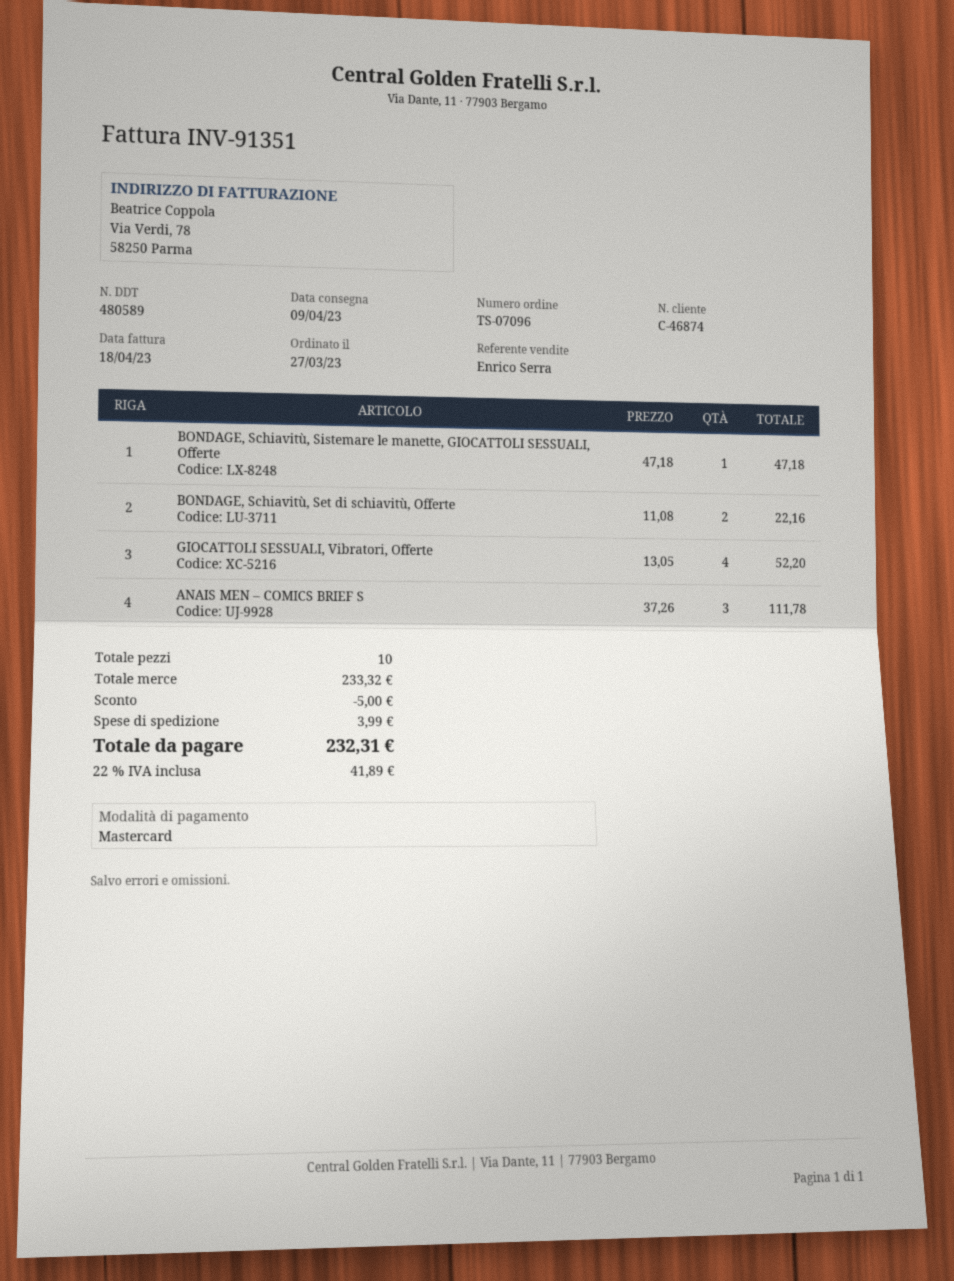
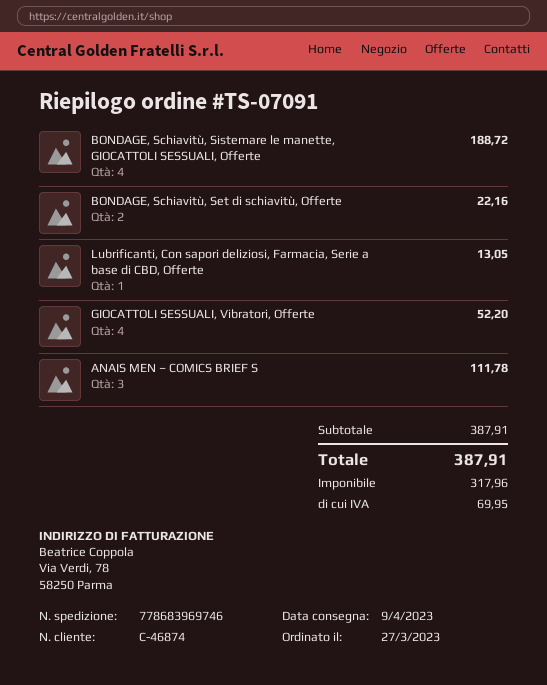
order number: TS-07096 -> TS-07091
BONDAGE, Schiavitù, Sistemare le manette, GIOCATTOLI SESSUALI, Offerte: 1 for 47.18 -> 4 for 188.72
Lubrificanti, Con sapori deliziosi, Farmacia, Serie a base di CBD, Offerte: none -> 1 for 13.05
subtotal: 233.32 -> 387.91
discount: 5.00 -> none
shipping: 3.99 -> none
tax: 41.89 -> 69.95
total: 232.31 -> 387.91

